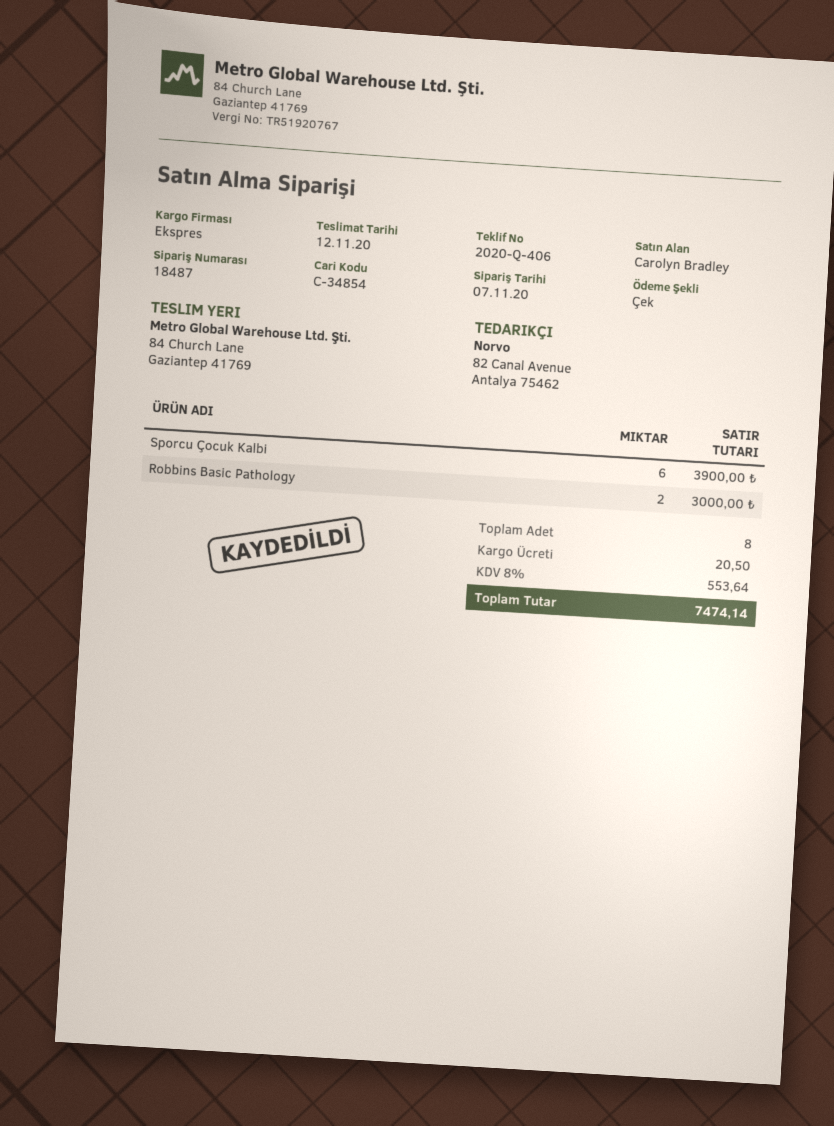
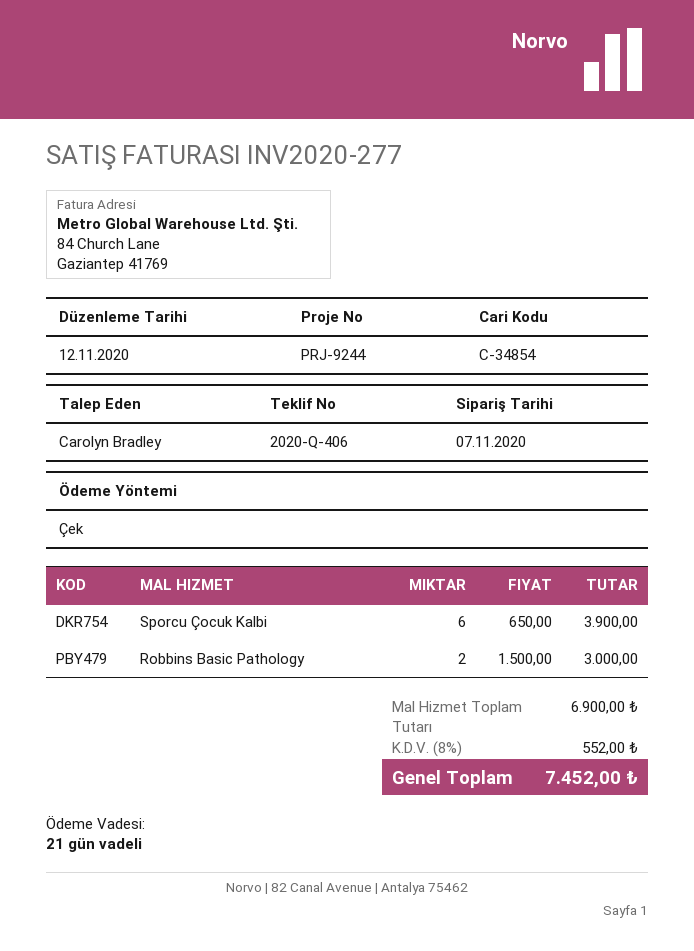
shipping: 20.50 -> none
tax: 8% = 553.64 -> 8% = 552.00
total: 7474.14 -> 7452.00

